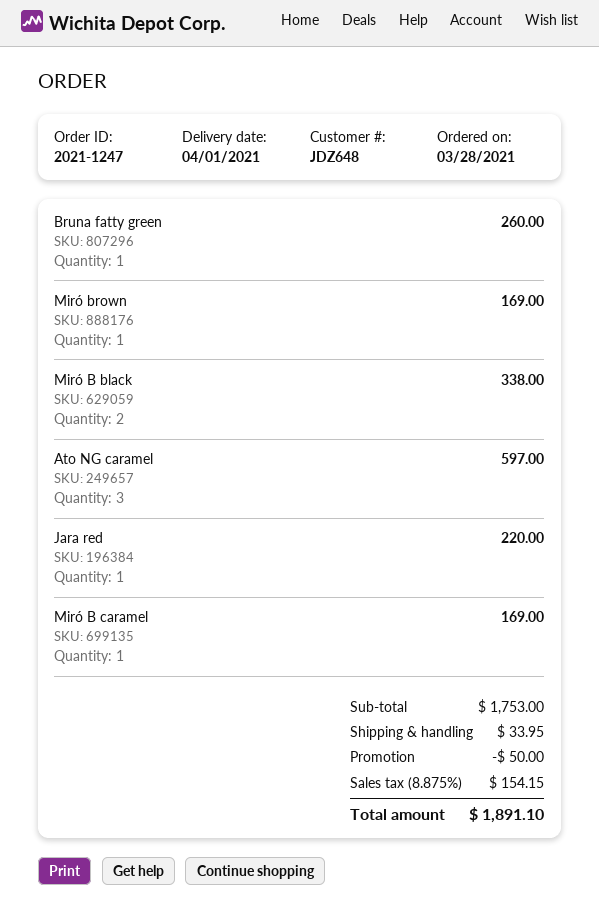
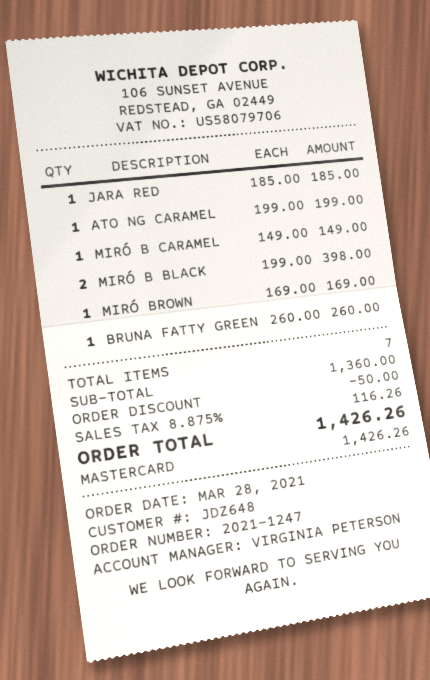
Miró B black: 2 for 338.00 -> 2 for 398.00
Ato NG caramel: 3 for 597.00 -> 1 for 199.00
Jara red: 1 for 220.00 -> 1 for 185.00
Miró B caramel: 1 for 169.00 -> 1 for 149.00
subtotal: 1753.00 -> 1360.00
shipping: 33.95 -> none
tax: 8.875% = 154.15 -> 8.875% = 116.26
total: 1891.10 -> 1426.26

